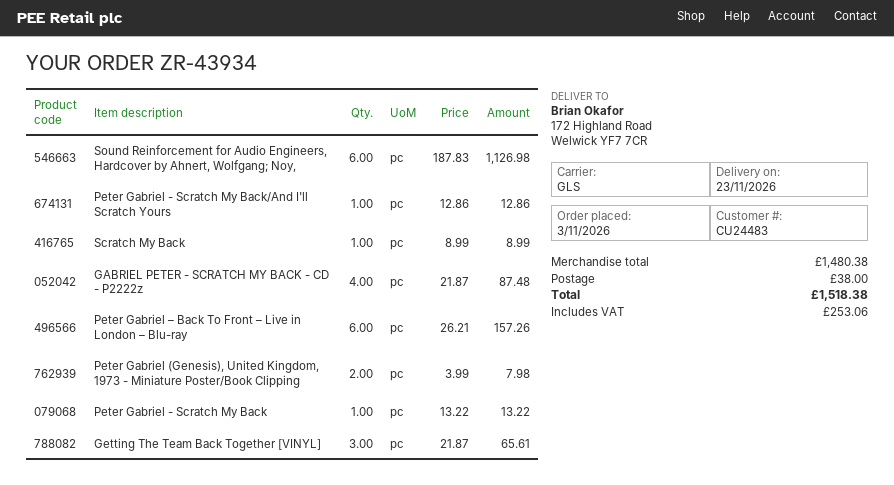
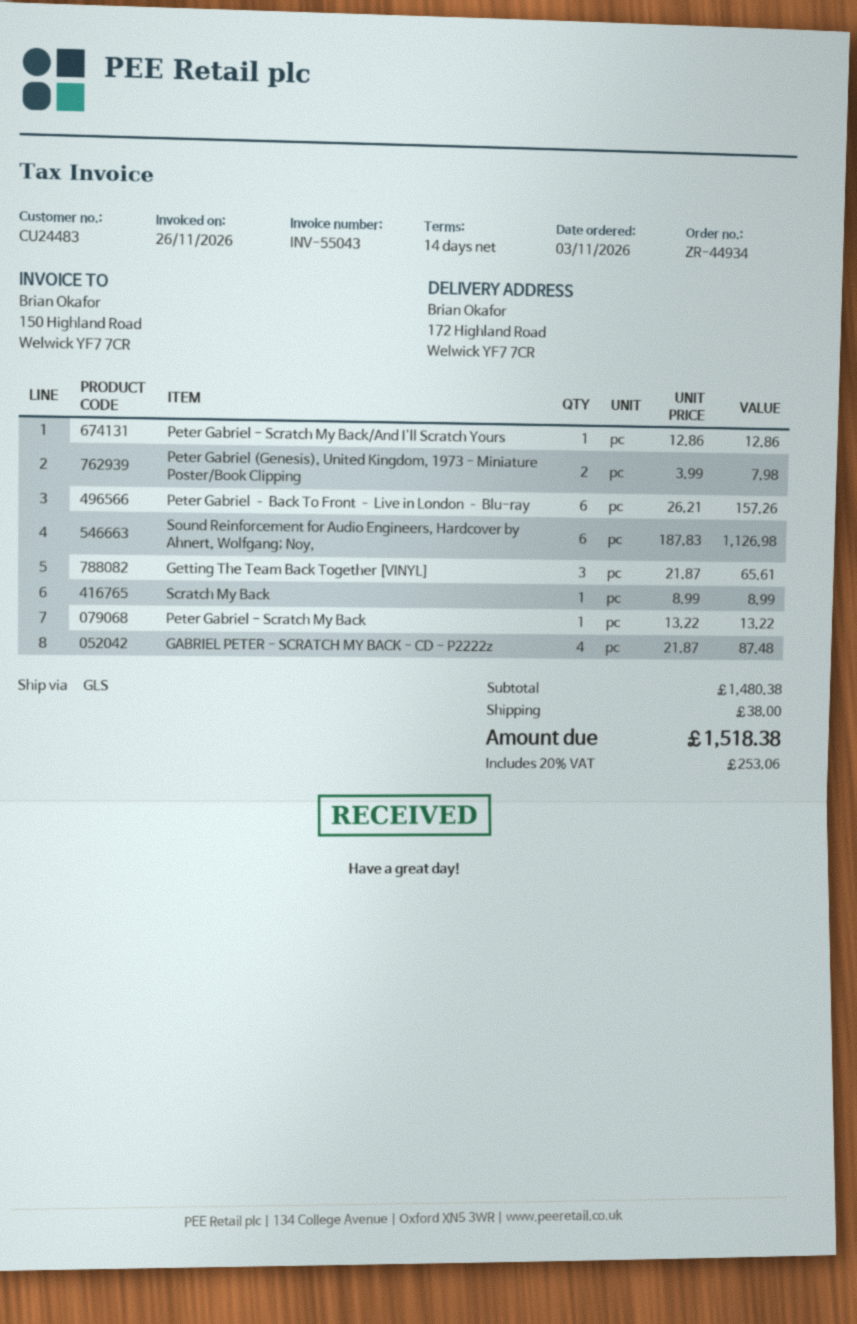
order number: ZR-43934 -> ZR-44934

